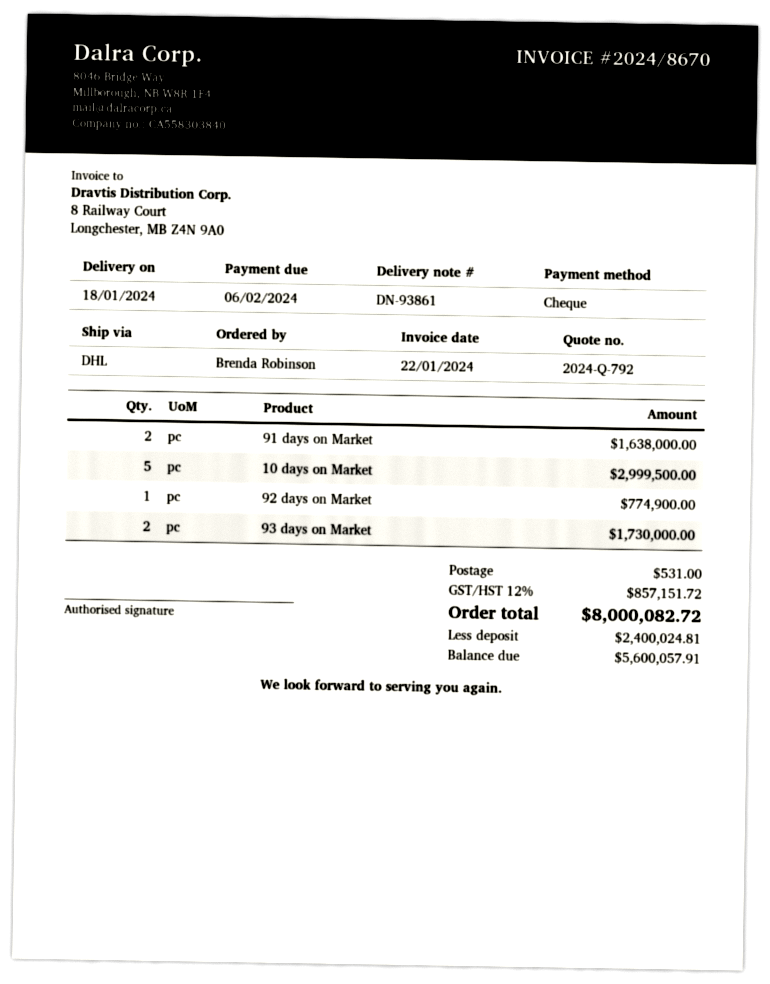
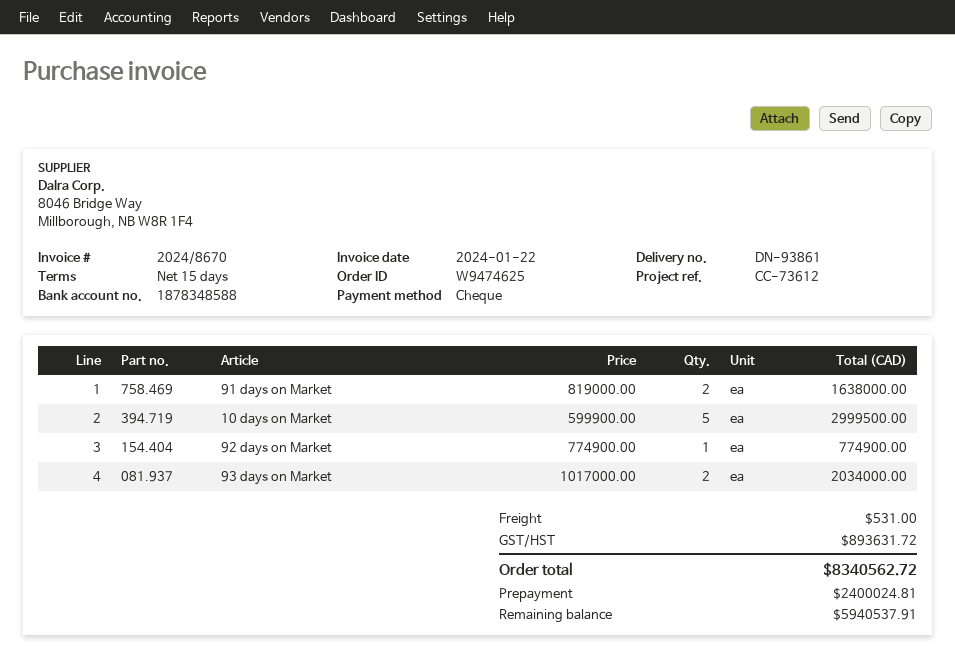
93 days on Market: 2 for 1730000.00 -> 2 for 2034000.00
tax: 857151.72 -> 893631.72
total: 8000082.72 -> 8340562.72
balance: 5600057.91 -> 5940537.91

